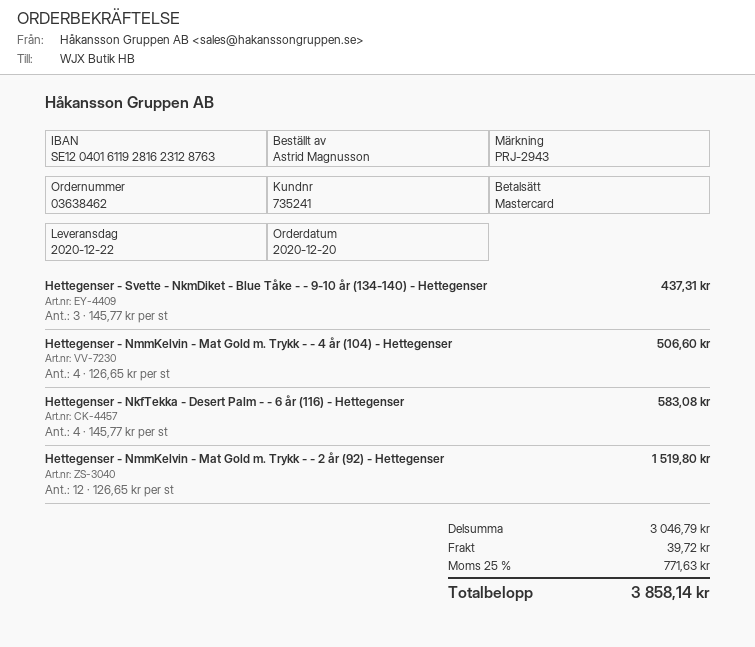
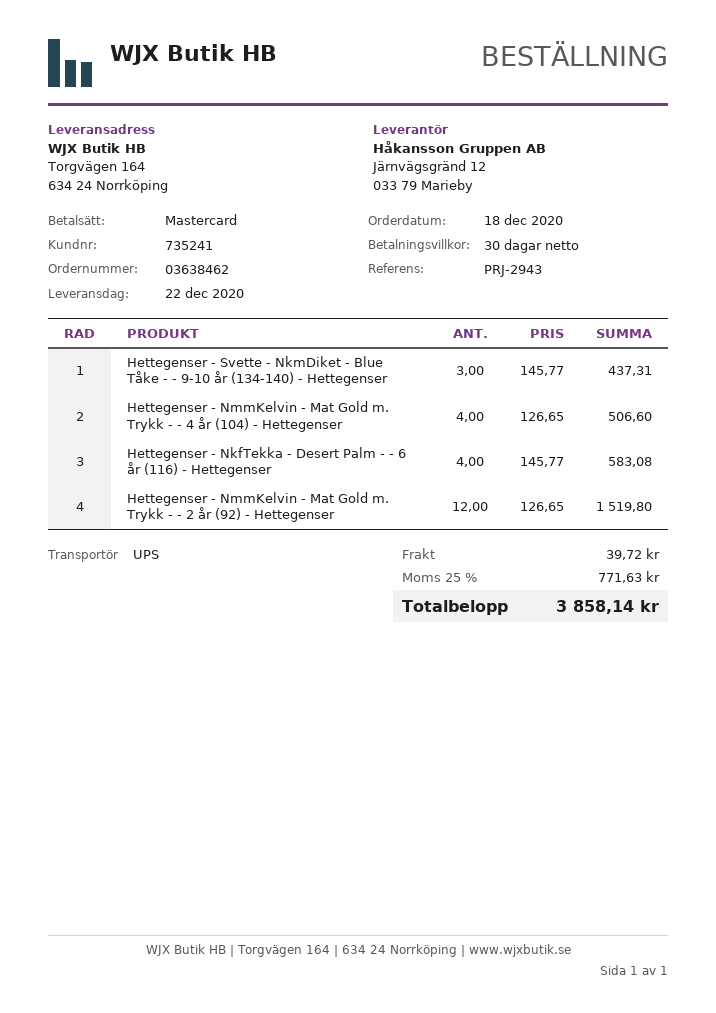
order date: 2020-12-20 -> 2020-12-18

